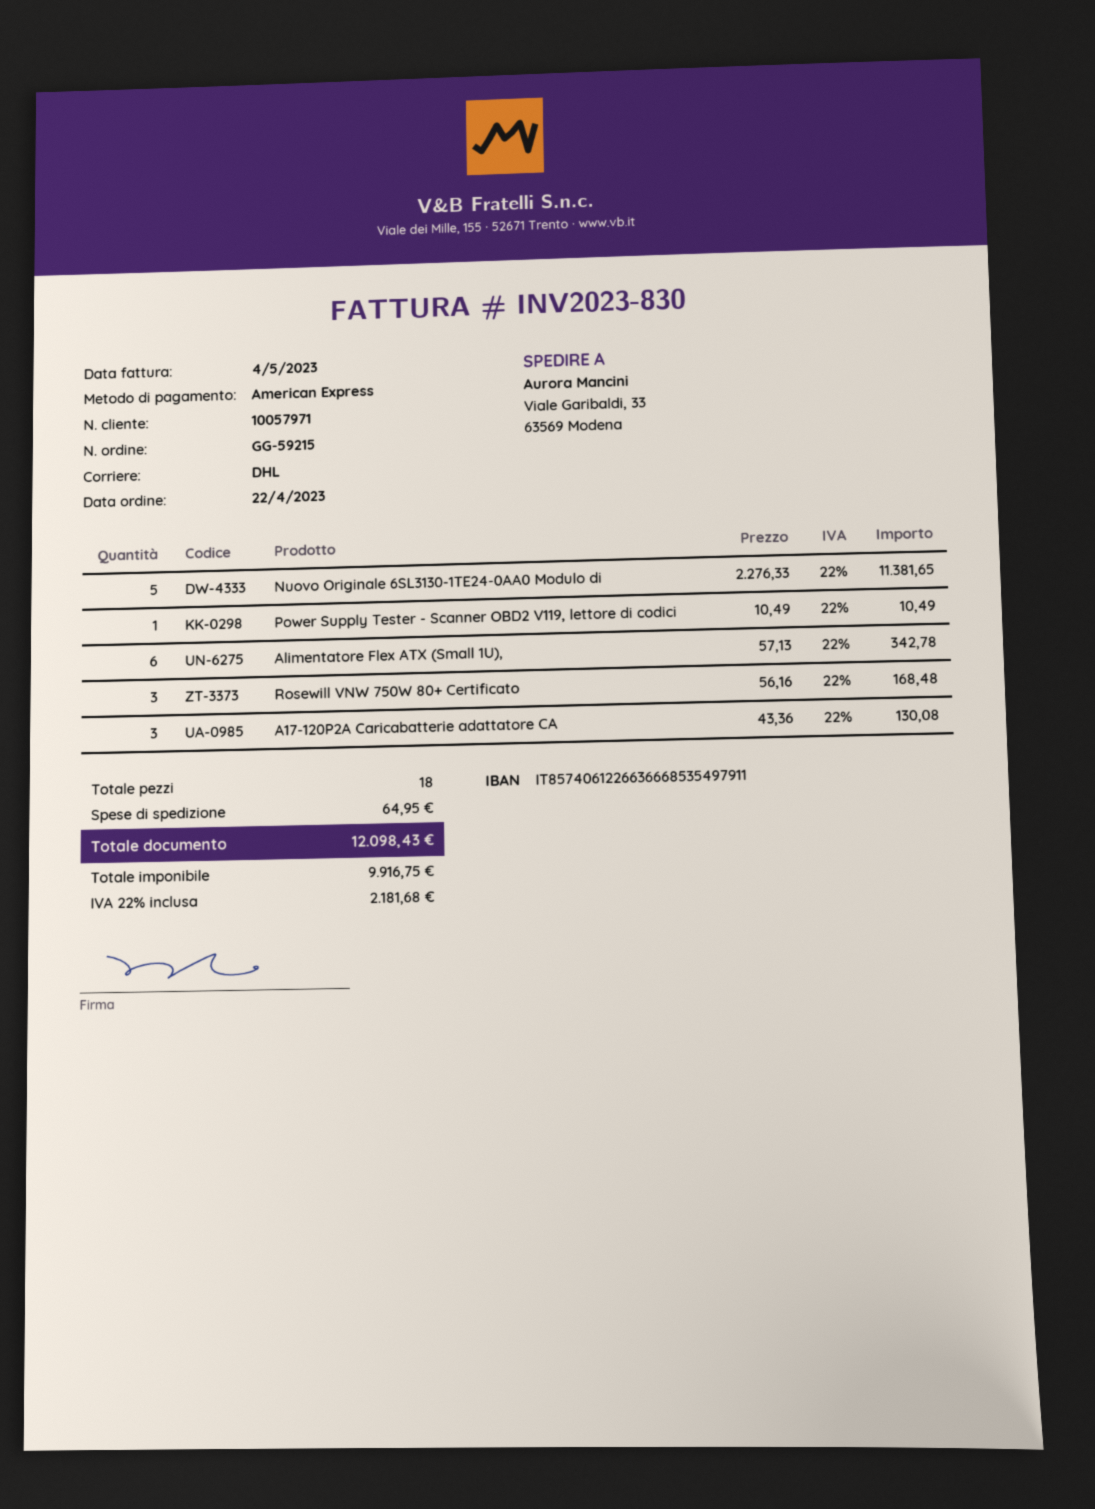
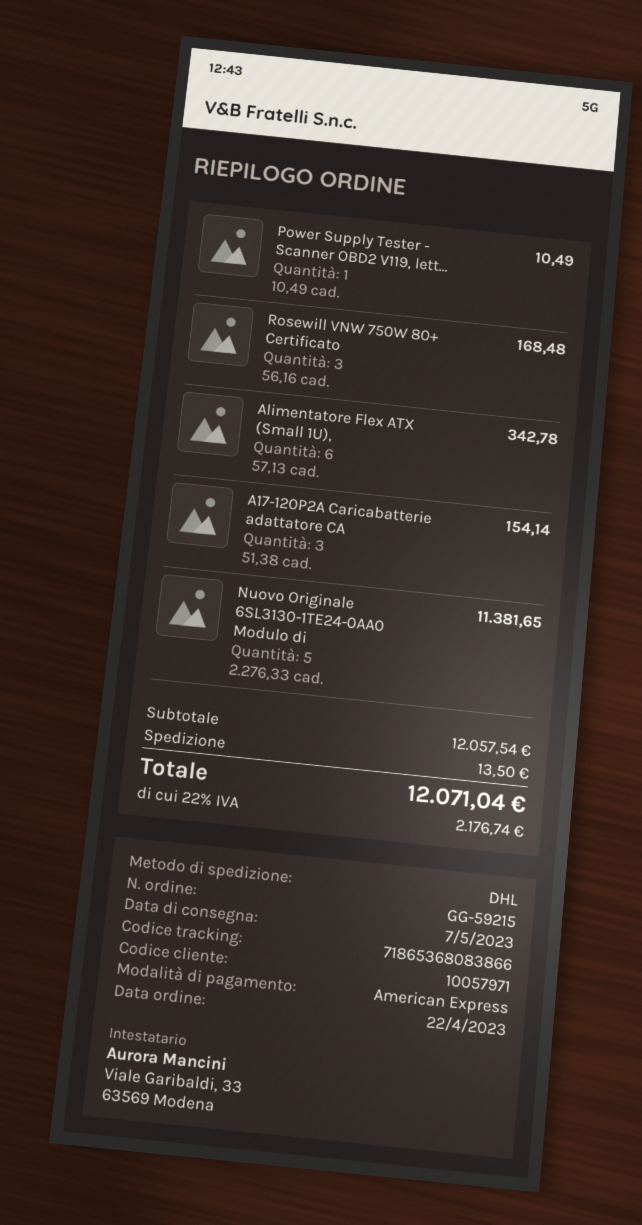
A17-120P2A Caricabatterie adattatore CA: 3 x 43.36 = 130.08 -> 3 x 51.38 = 154.14
shipping: 64.95 -> 13.50
tax: 22% = 2181.68 -> 22% = 2176.74
total: 12098.43 -> 12071.04

